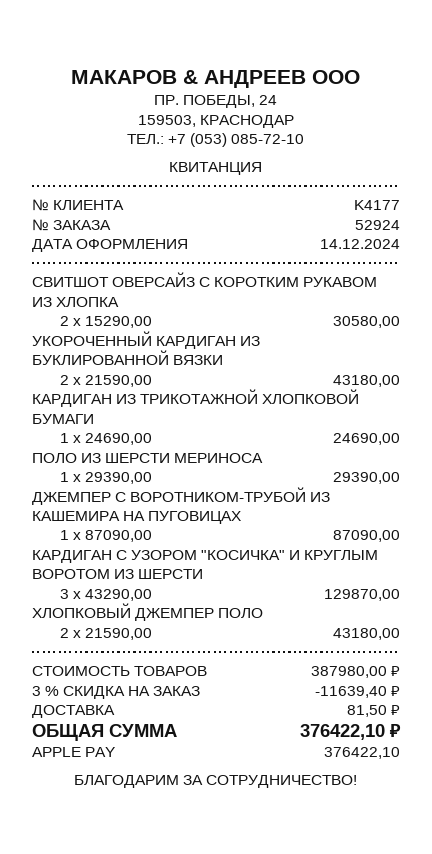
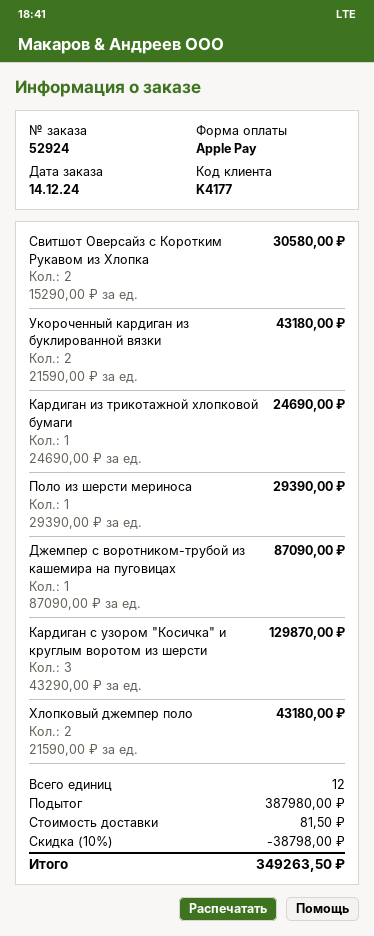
discount: 3% = 11639.40 -> 10% = 38798.00
total: 376422.10 -> 349263.50

